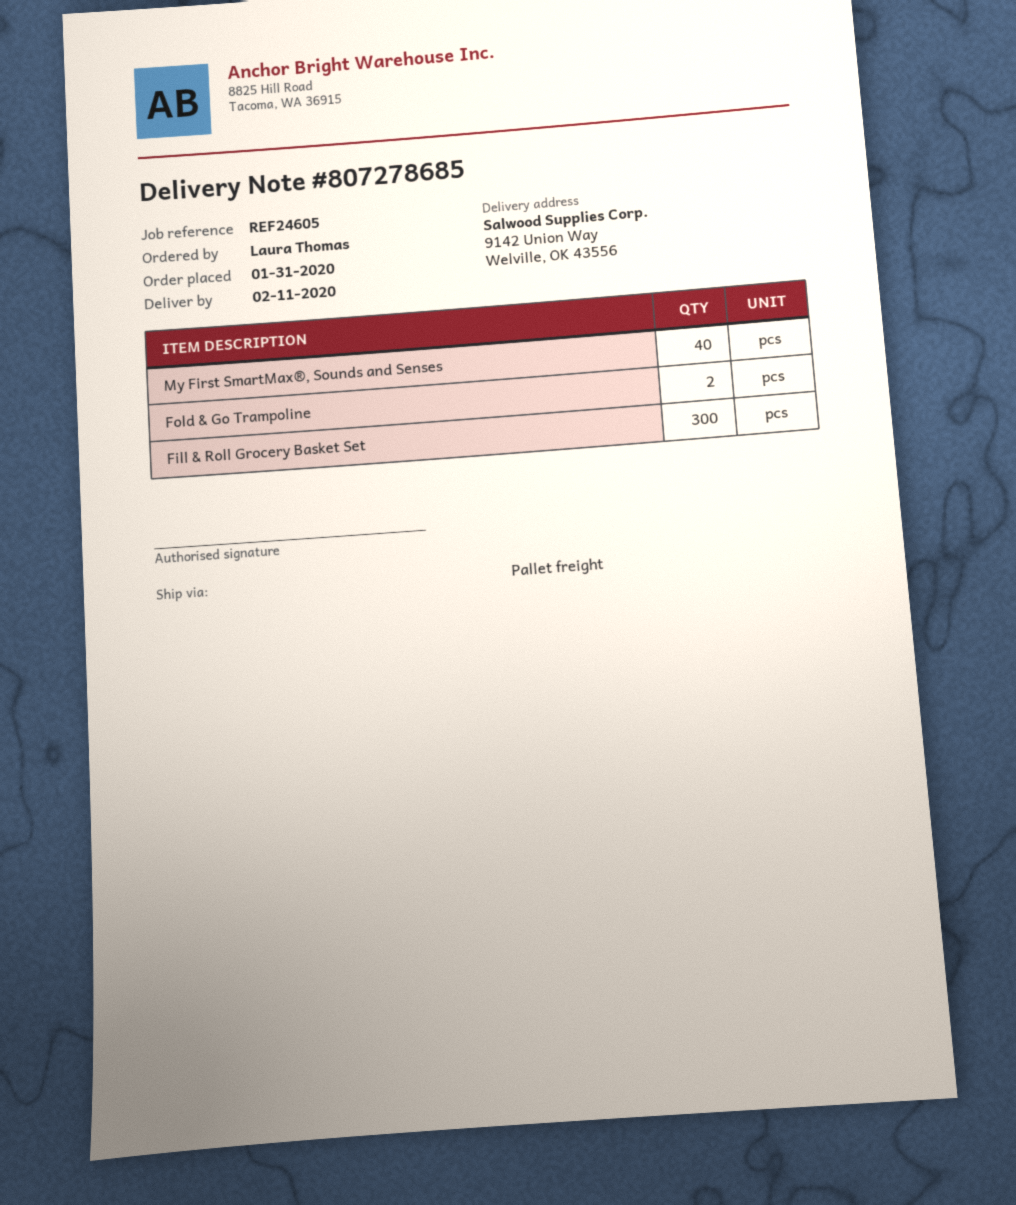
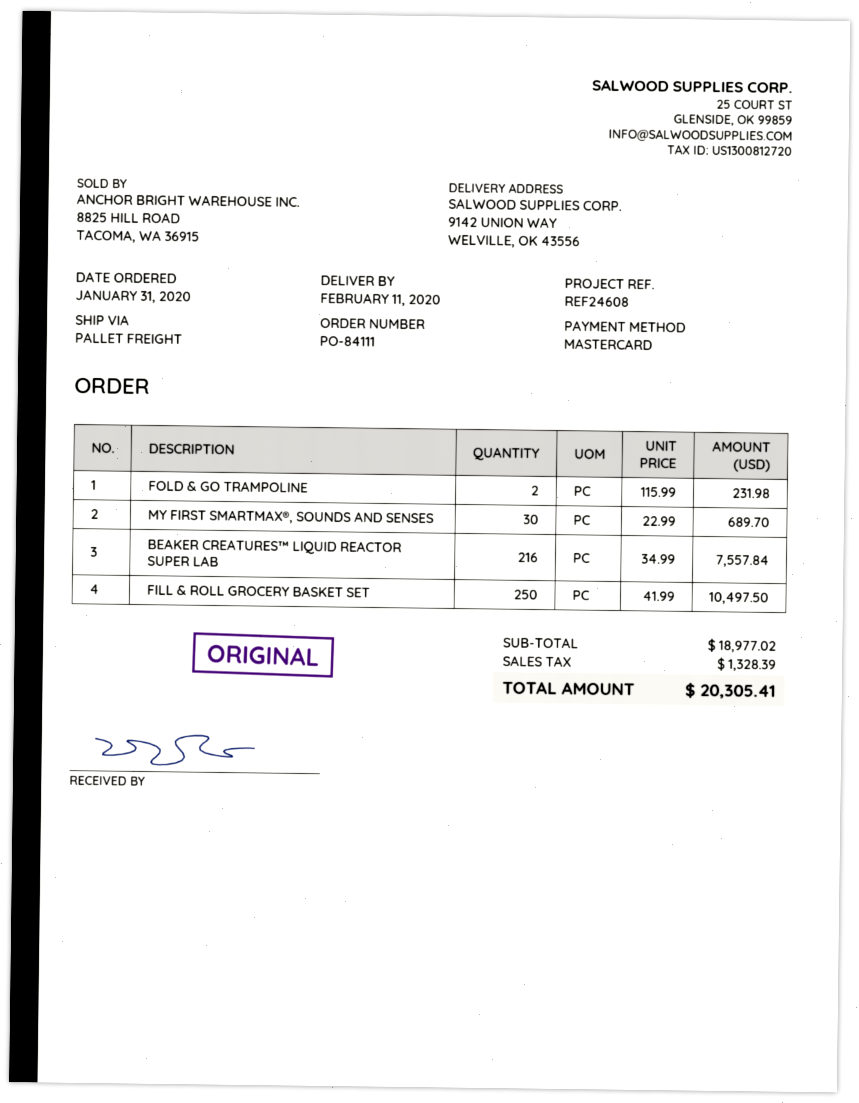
reference: REF24605 -> REF24608
My First SmartMax®, Sounds and Senses: 40 -> 30
Fill & Roll Grocery Basket Set: 300 -> 250
BEAKER CREATURES™ LIQUID REACTOR SUPER LAB: none -> 216

